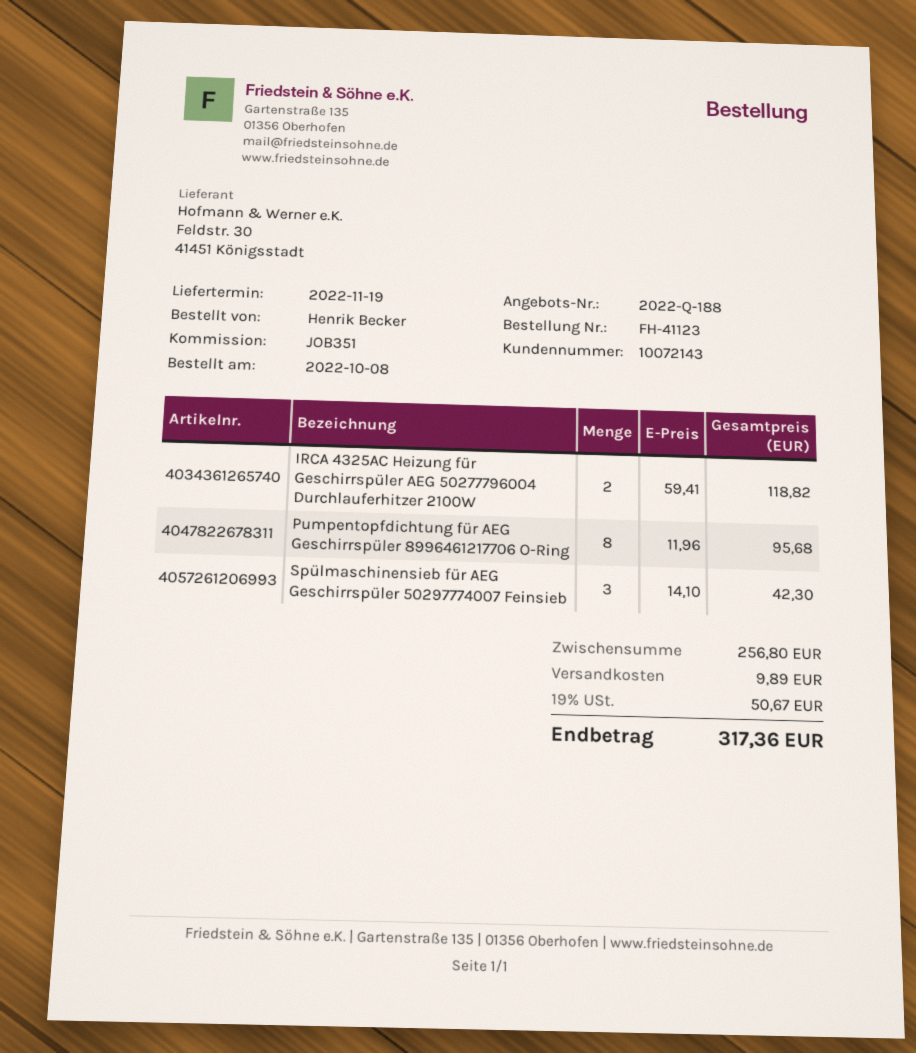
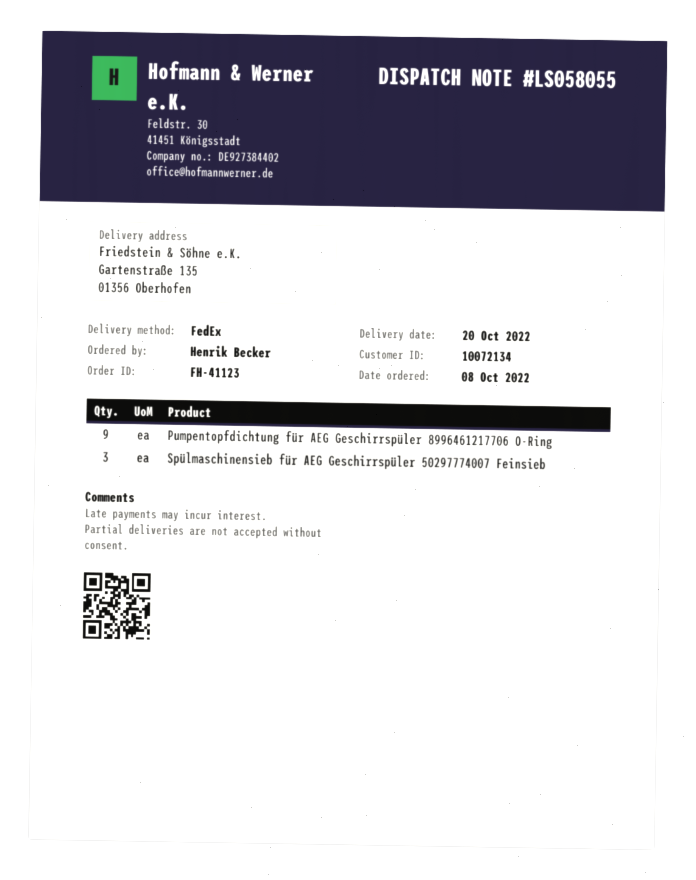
delivery date: 2022-11-19 -> 2022-10-20
customer number: 10072143 -> 10072134
IRCA 4325AC Heizung für Geschirrspüler AEG 50277796004 Durchlauferhitzer 2100W: 2 -> none
Pumpentopfdichtung für AEG Geschirrspüler 8996461217706 O-Ring: 8 -> 9

